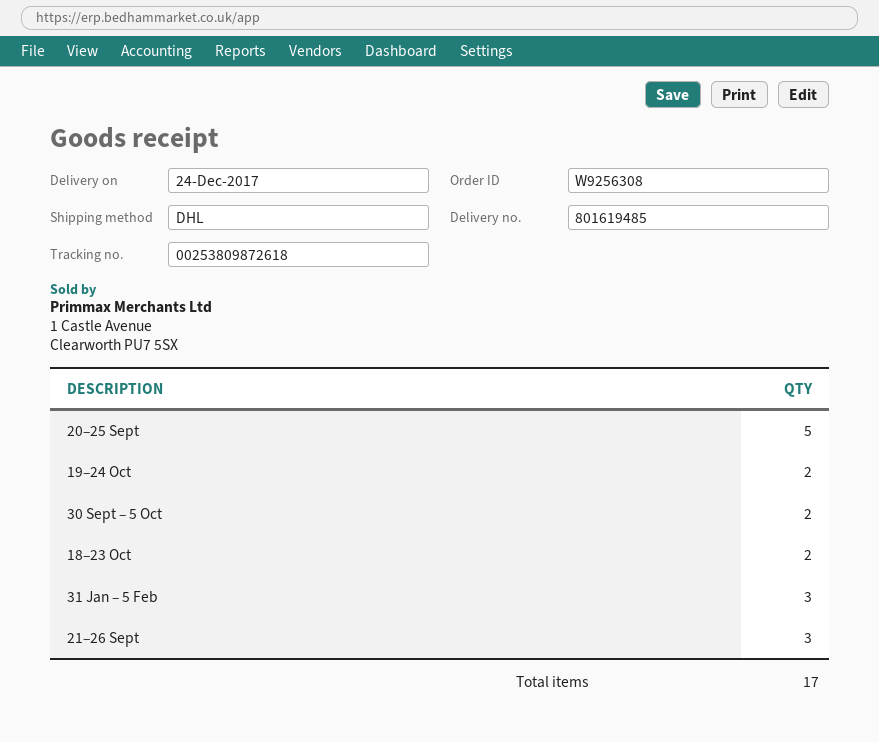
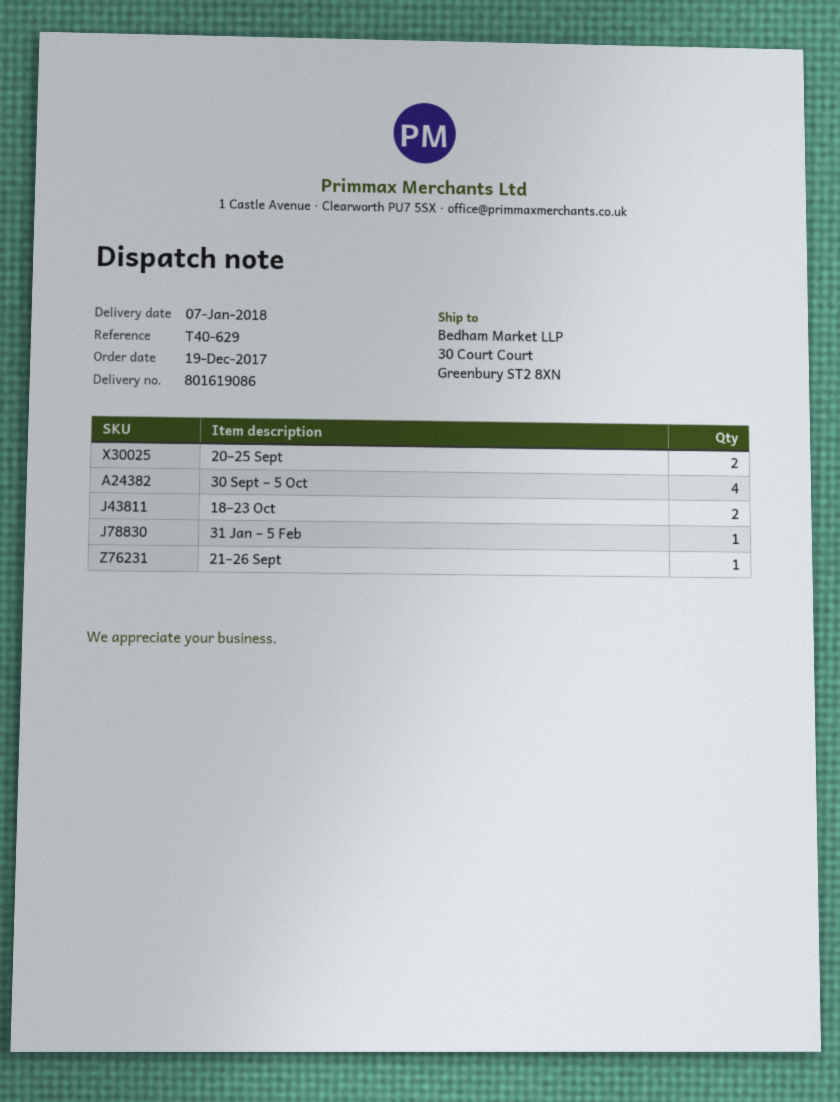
delivery note number: 801619485 -> 801619086
delivery date: 2017-12-24 -> 2018-01-07
20–25 Sept: 5 -> 2
19–24 Oct: 2 -> none
30 Sept – 5 Oct: 2 -> 4
31 Jan – 5 Feb: 3 -> 1
21–26 Sept: 3 -> 1

